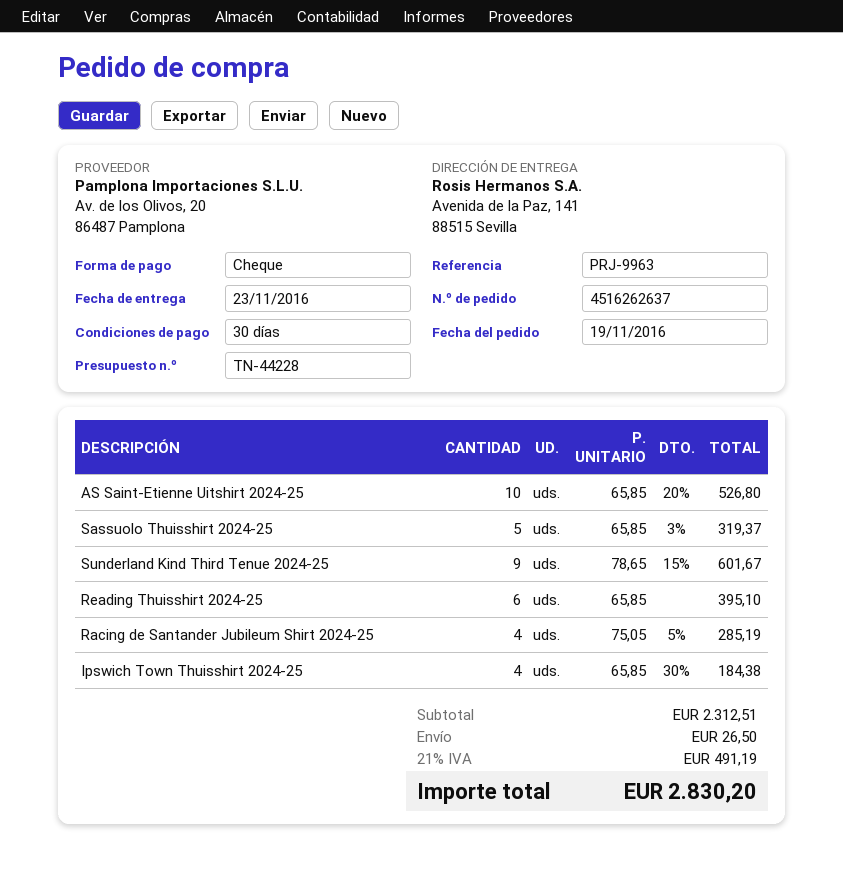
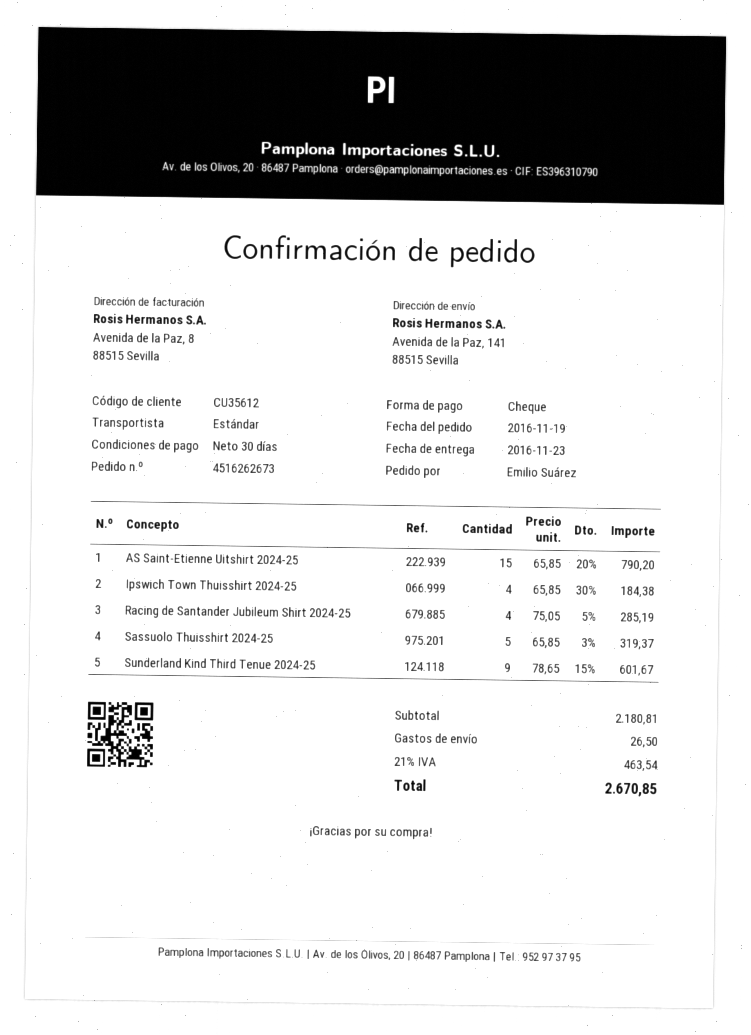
order number: 4516262637 -> 4516262673
AS Saint-Etienne Uitshirt 2024-25: 10 x 65.85 - 20% = 526.80 -> 15 x 65.85 - 20% = 790.20
Reading Thuisshirt 2024-25: 6 x 65.85 = 395.10 -> none
subtotal: 2312.51 -> 2180.81
tax: 21% = 491.19 -> 21% = 463.54
total: 2830.20 -> 2670.85

